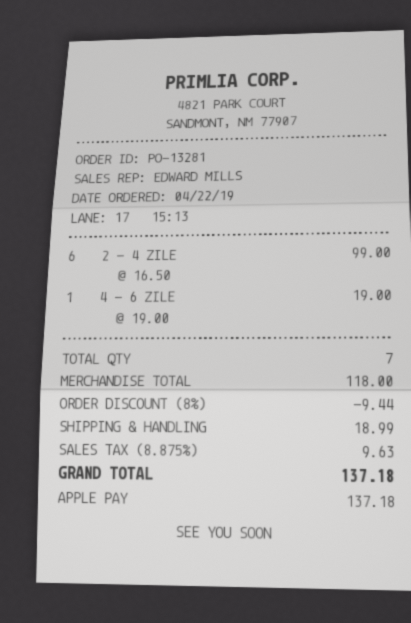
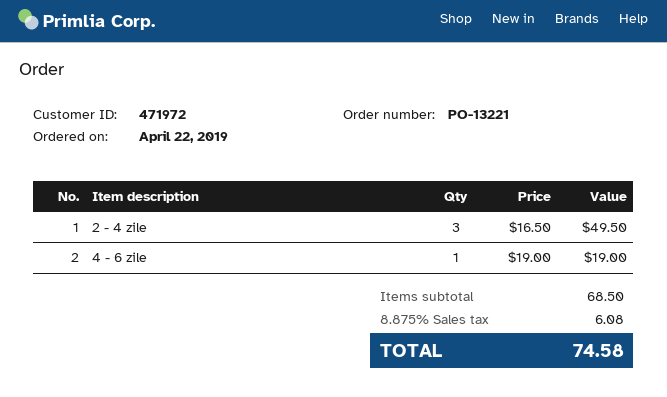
order number: PO-13281 -> PO-13221
2 - 4 ZILE: 6 x 16.50 = 99.00 -> 3 x 16.50 = 49.50
subtotal: 118.00 -> 68.50
discount: 8% = 9.44 -> none
shipping: 18.99 -> none
tax: 8.875% = 9.63 -> 8.875% = 6.08
total: 137.18 -> 74.58

